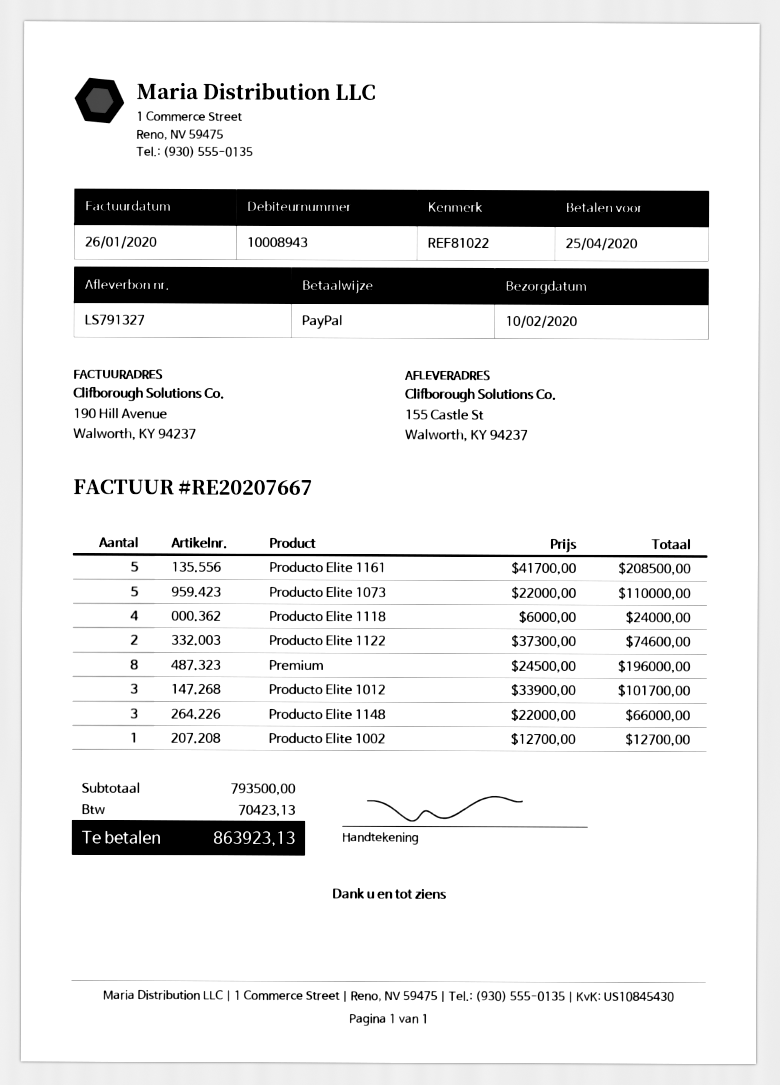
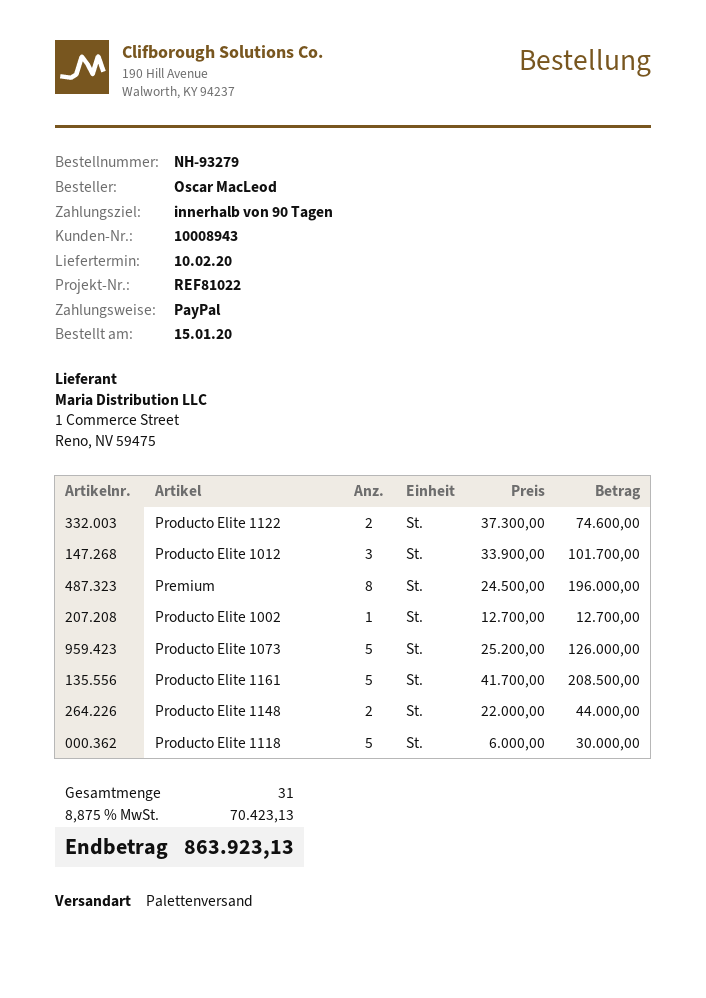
Producto Elite 1073: 5 x 22000.00 = 110000.00 -> 5 x 25200.00 = 126000.00
Producto Elite 1118: 4 x 6000.00 = 24000.00 -> 5 x 6000.00 = 30000.00
Producto Elite 1148: 3 x 22000.00 = 66000.00 -> 2 x 22000.00 = 44000.00

